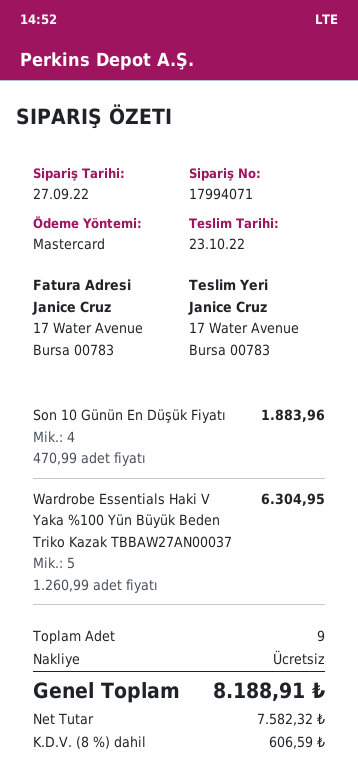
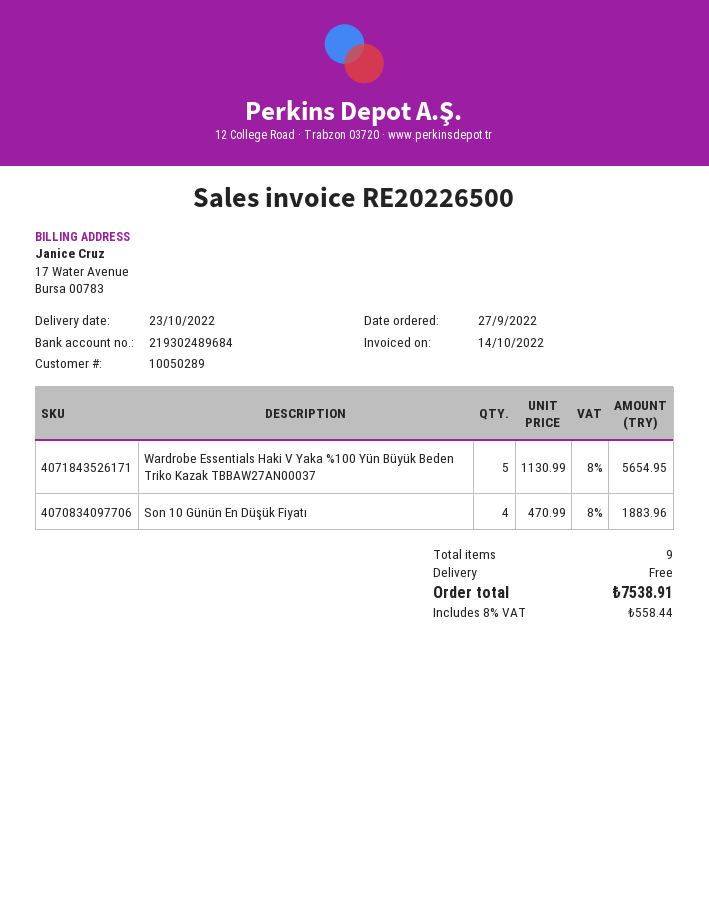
Wardrobe Essentials Haki V Yaka %100 Yün Büyük Beden Triko Kazak TBBAW27AN00037: 5 x 1260.99 = 6304.95 -> 5 x 1130.99 = 5654.95
tax: 8% = 606.59 -> 8% = 558.44
total: 8188.91 -> 7538.91

